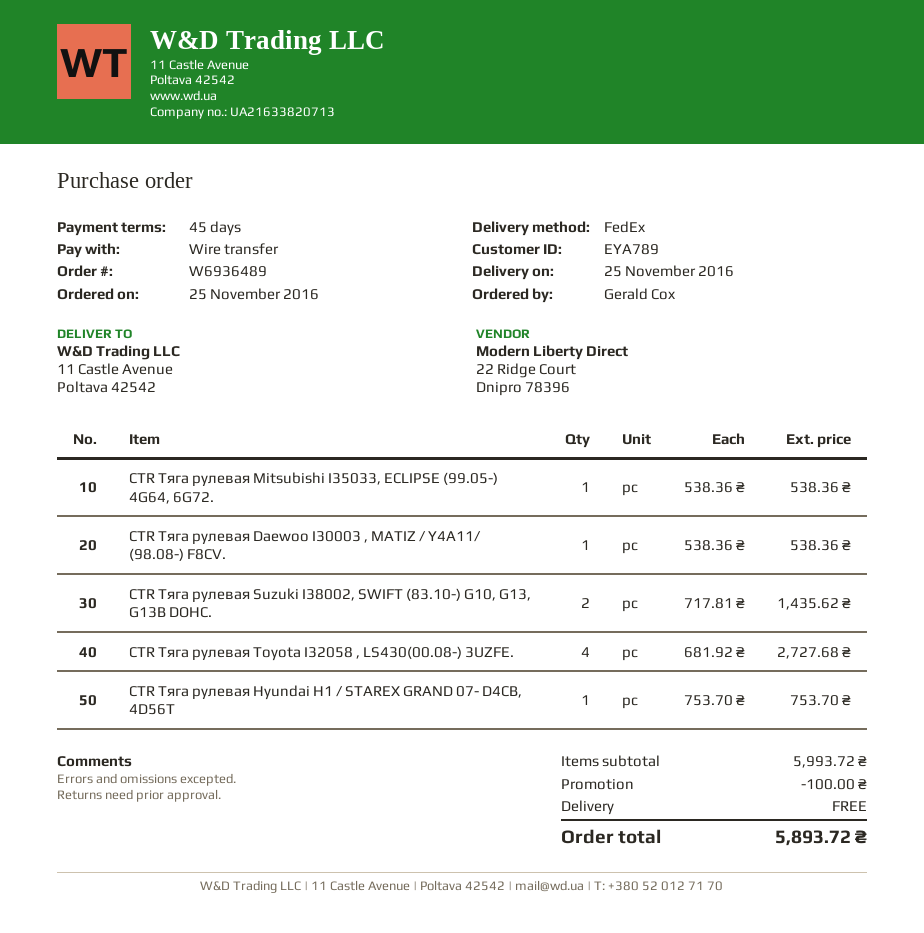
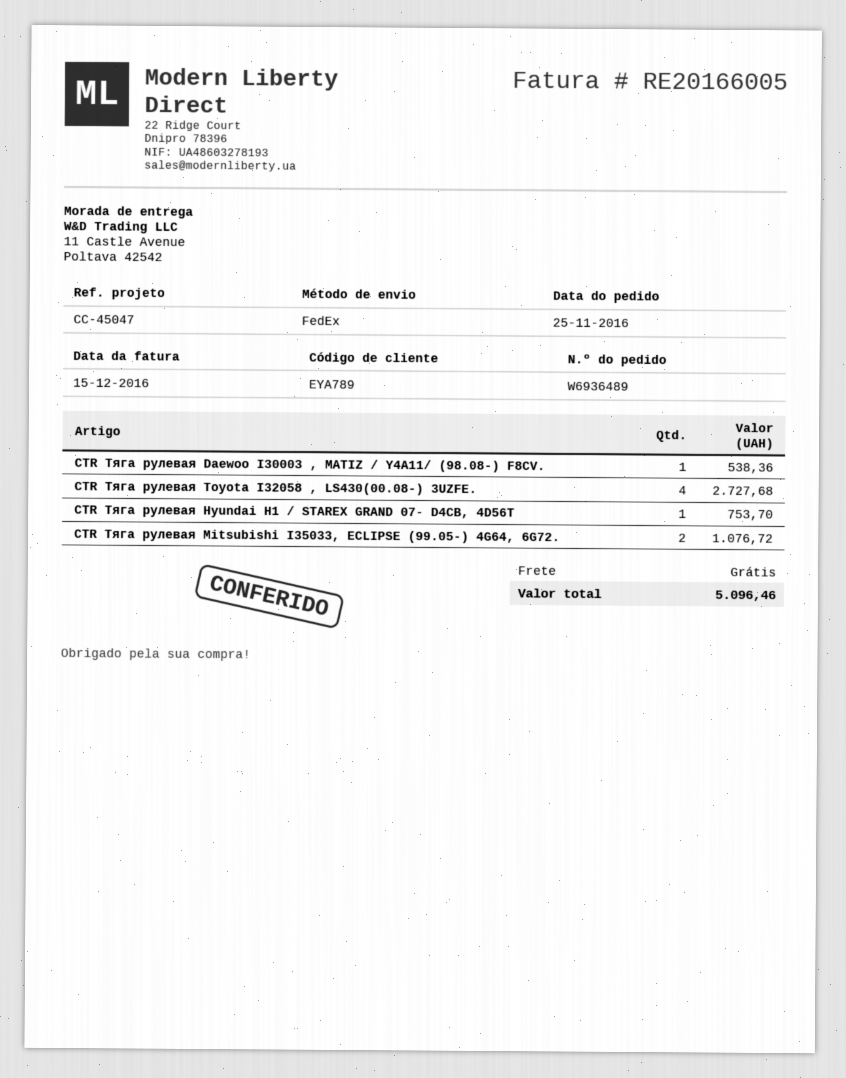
CTR Тяга рулевая Mitsubishi I35033, ECLIPSE (99.05-) 4G64, 6G72.: 1 for 538.36 -> 2 for 1076.72
CTR Тяга рулевая Suzuki I38002, SWIFT (83.10-) G10, G13, G13B DOHC.: 2 for 1435.62 -> none
discount: 100.00 -> none
total: 5893.72 -> 5096.46

